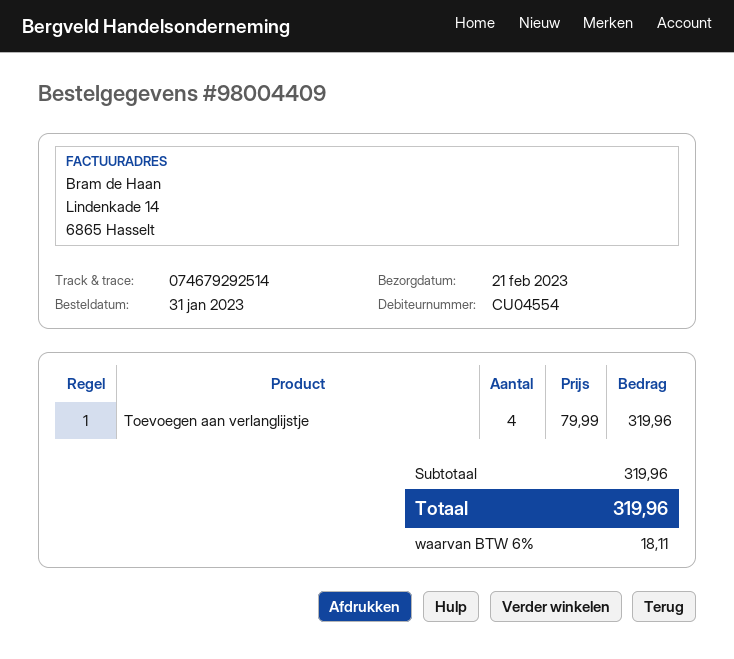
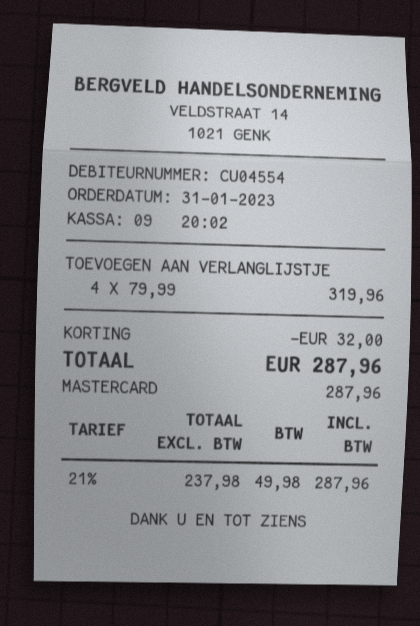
discount: none -> 32.00
tax: 6% = 18.11 -> 21% = 49.98
total: 319.96 -> 287.96

